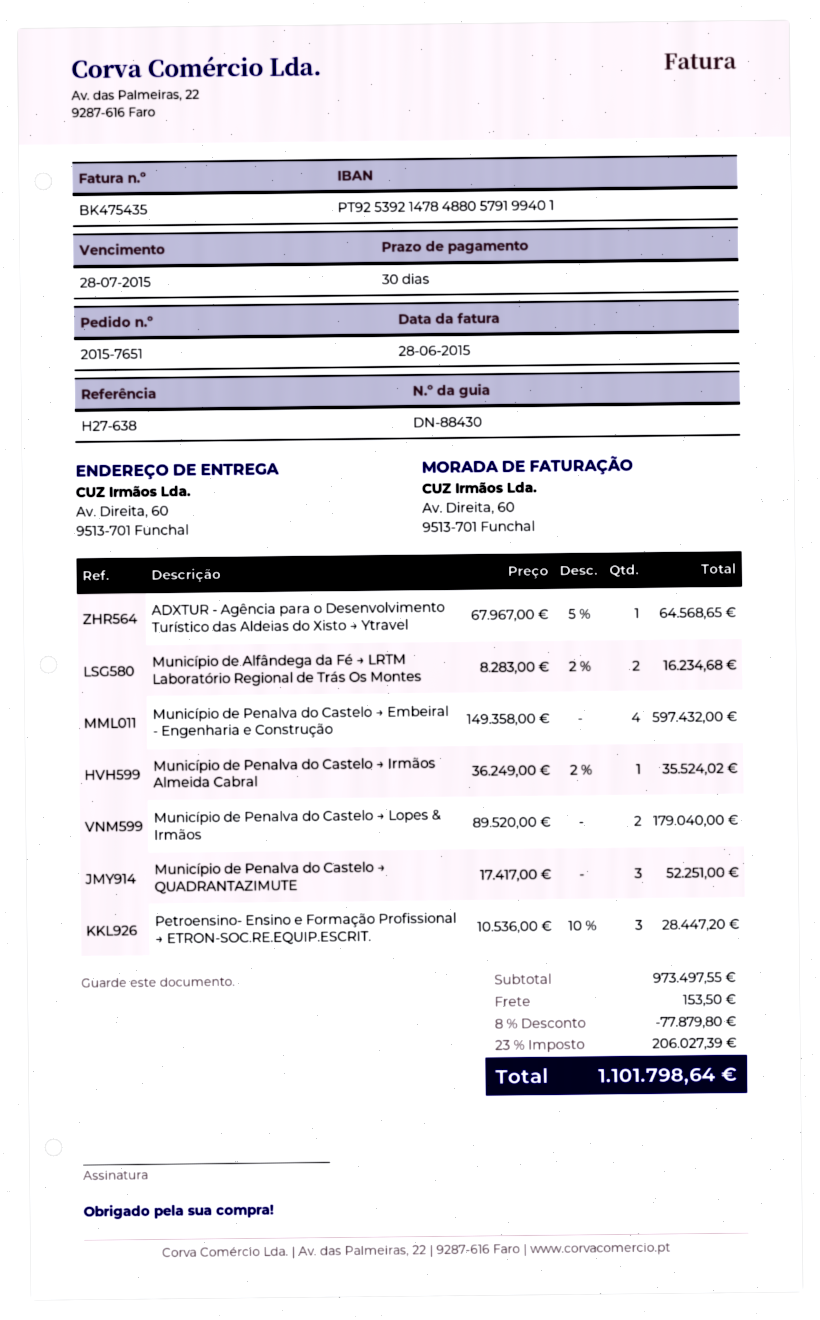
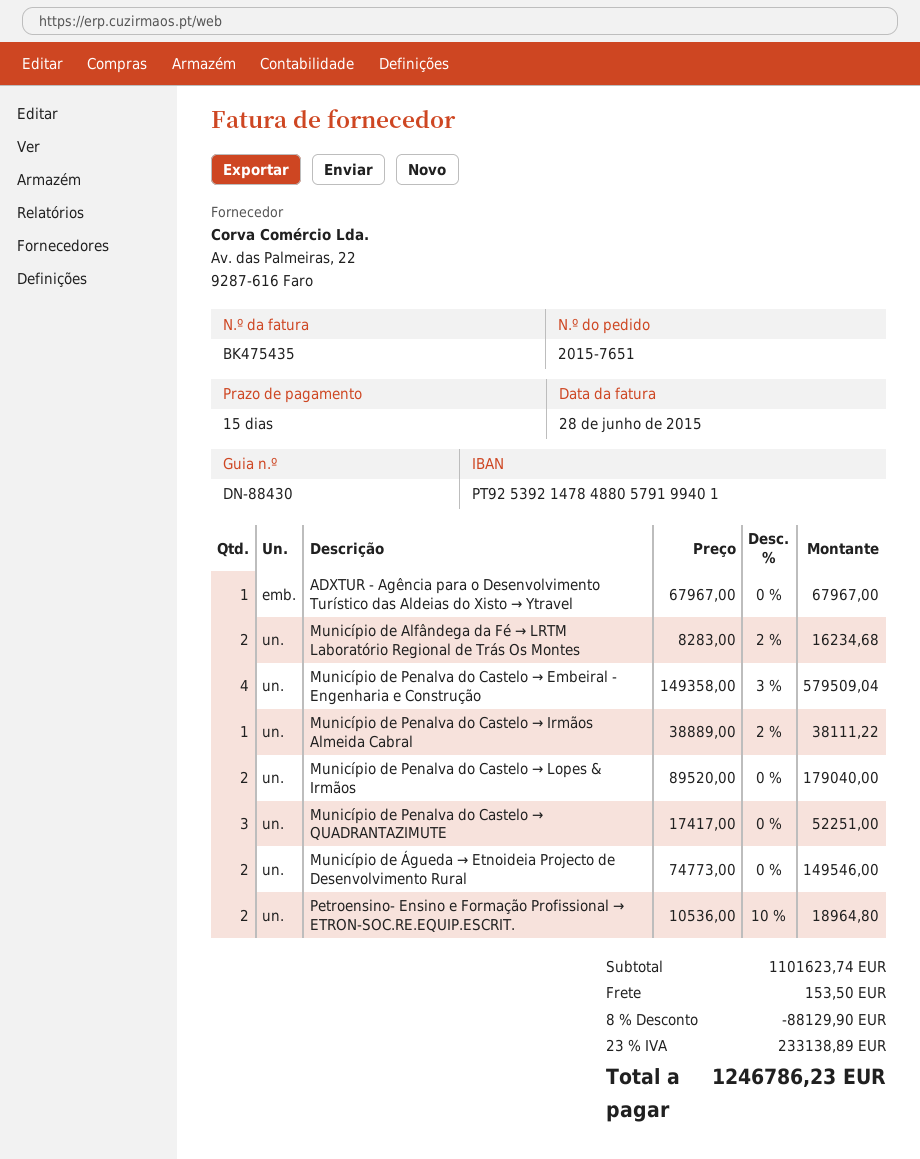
payment terms: 30 days -> 15 days
ADXTUR - Agência para o Desenvolvimento Turístico das Aldeias do Xisto → Ytravel: 1 x 67967.00 - 5% = 64568.65 -> 1 x 67967.00 = 67967.00
Município de Penalva do Castelo → Embeiral - Engenharia e Construção: 4 x 149358.00 = 597432.00 -> 4 x 149358.00 - 3% = 579509.04
Município de Penalva do Castelo → Irmãos Almeida Cabral: 1 x 36249.00 - 2% = 35524.02 -> 1 x 38889.00 - 2% = 38111.22
Petroensino- Ensino e Formação Profissional → ETRON-SOC.RE.EQUIP.ESCRIT.: 3 x 10536.00 - 10% = 28447.20 -> 2 x 10536.00 - 10% = 18964.80
Município de Águeda → Etnoideia Projecto de Desenvolvimento Rural: none -> 2 x 74773.00 = 149546.00
subtotal: 973497.55 -> 1101623.74
discount: 8% = 77879.80 -> 8% = 88129.90
tax: 23% = 206027.39 -> 23% = 233138.89
total: 1101798.64 -> 1246786.23

